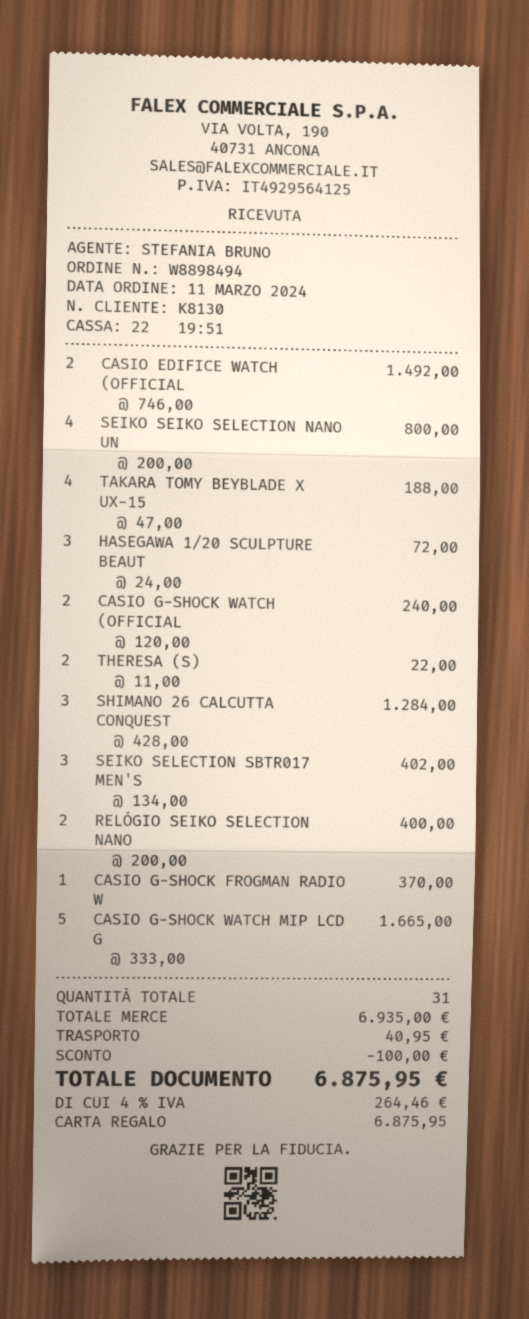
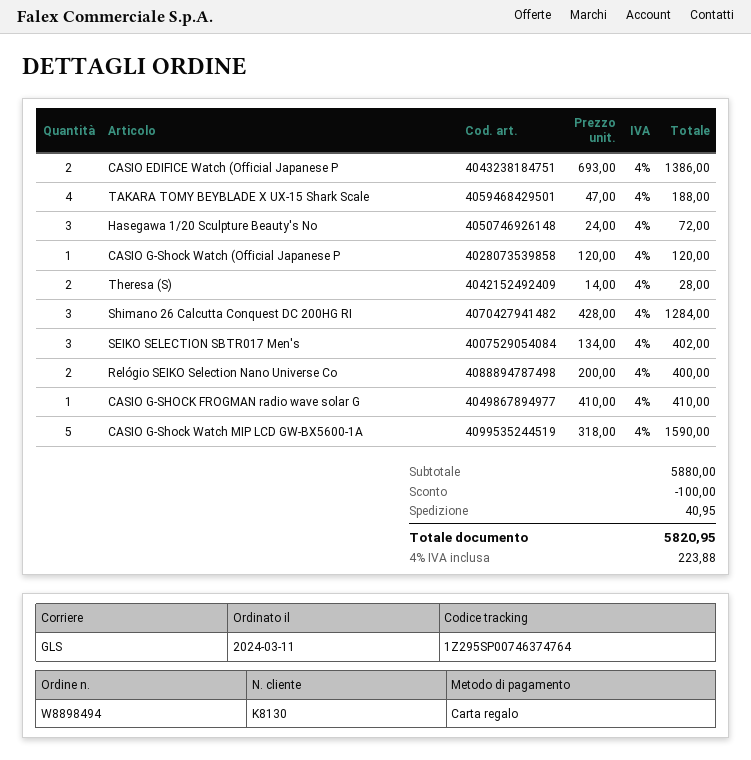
CASIO EDIFICE WATCH (OFFICIAL: 2 x 746.00 = 1492.00 -> 2 x 693.00 = 1386.00
SEIKO SEIKO SELECTION NANO UN: 4 x 200.00 = 800.00 -> none
CASIO G-SHOCK WATCH (OFFICIAL: 2 x 120.00 = 240.00 -> 1 x 120.00 = 120.00
THERESA (S): 2 x 11.00 = 22.00 -> 2 x 14.00 = 28.00
CASIO G-SHOCK FROGMAN RADIO W: 1 x 370.00 = 370.00 -> 1 x 410.00 = 410.00
CASIO G-SHOCK WATCH MIP LCD G: 5 x 333.00 = 1665.00 -> 5 x 318.00 = 1590.00
subtotal: 6935.00 -> 5880.00
tax: 4% = 264.46 -> 4% = 223.88
total: 6875.95 -> 5820.95

